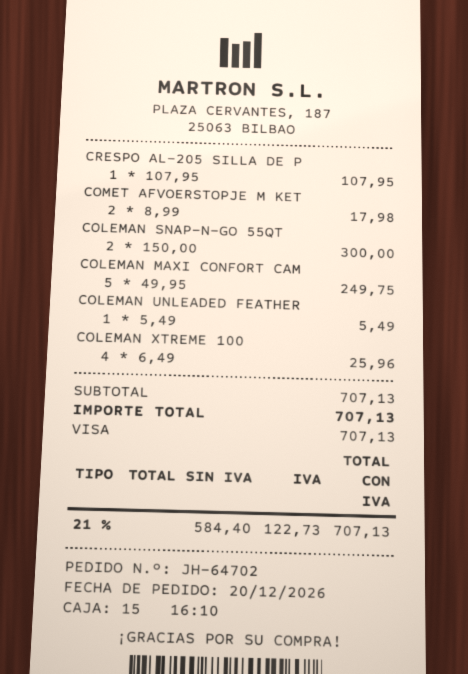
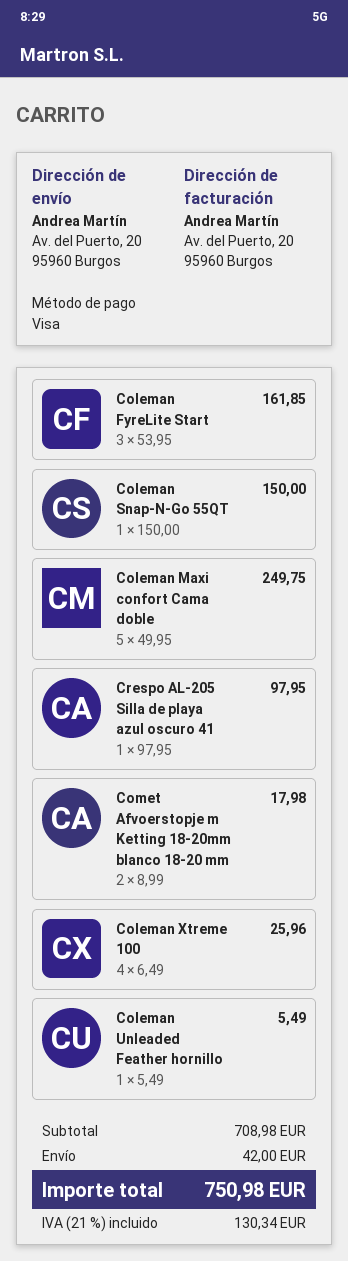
CRESPO AL-205 SILLA DE P: 1 x 107.95 = 107.95 -> 1 x 97.95 = 97.95
COLEMAN SNAP-N-GO 55QT: 2 x 150.00 = 300.00 -> 1 x 150.00 = 150.00
Coleman FyreLite Start: none -> 3 x 53.95 = 161.85
subtotal: 707.13 -> 708.98
shipping: none -> 42.00
tax: 21% = 122.73 -> 21% = 130.34
total: 707.13 -> 750.98

